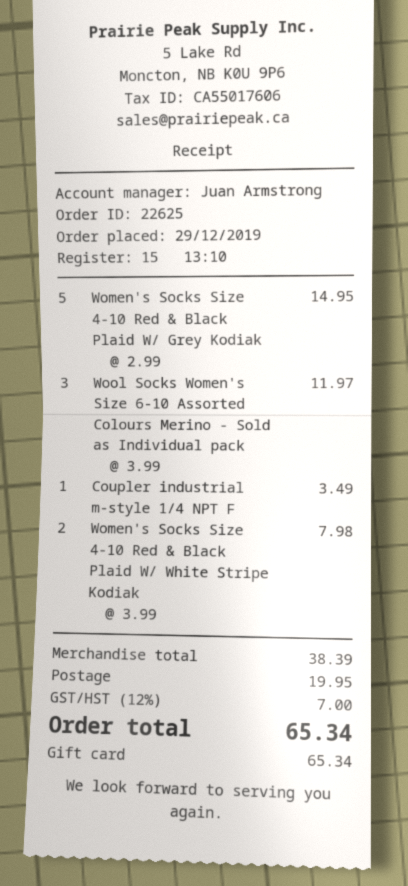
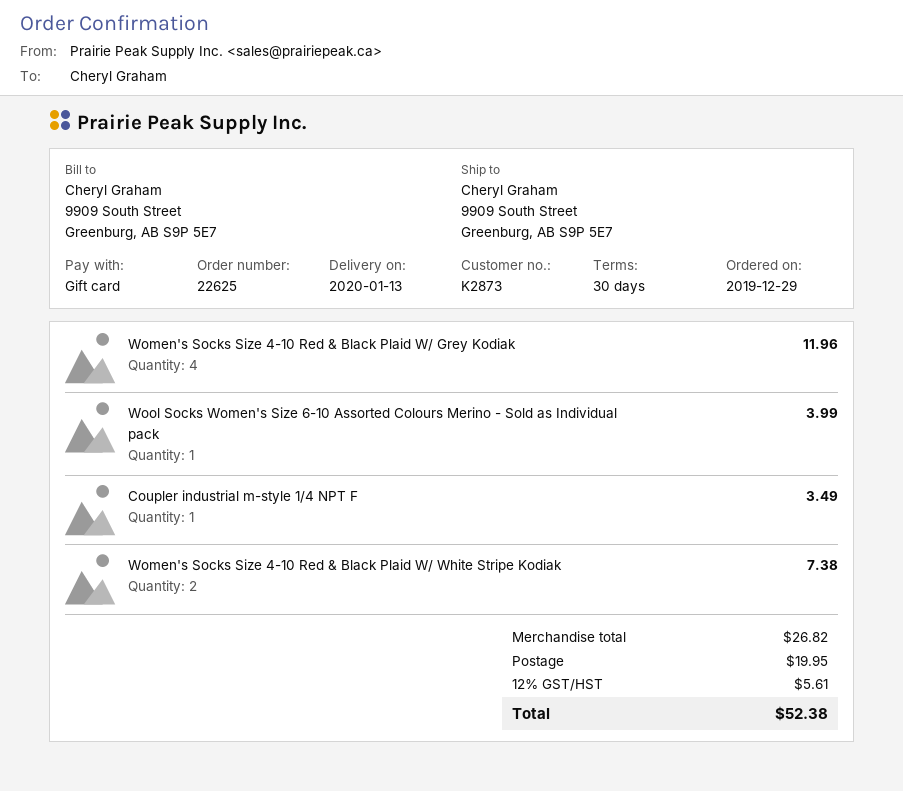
Women's Socks Size 4-10 Red & Black Plaid W/ Grey Kodiak: 5 for 14.95 -> 4 for 11.96
Wool Socks Women's Size 6-10 Assorted Colours Merino - Sold as Individual pack: 3 for 11.97 -> 1 for 3.99
Women's Socks Size 4-10 Red & Black Plaid W/ White Stripe Kodiak: 2 for 7.98 -> 2 for 7.38
subtotal: 38.39 -> 26.82
tax: 12% = 7.00 -> 12% = 5.61
total: 65.34 -> 52.38

